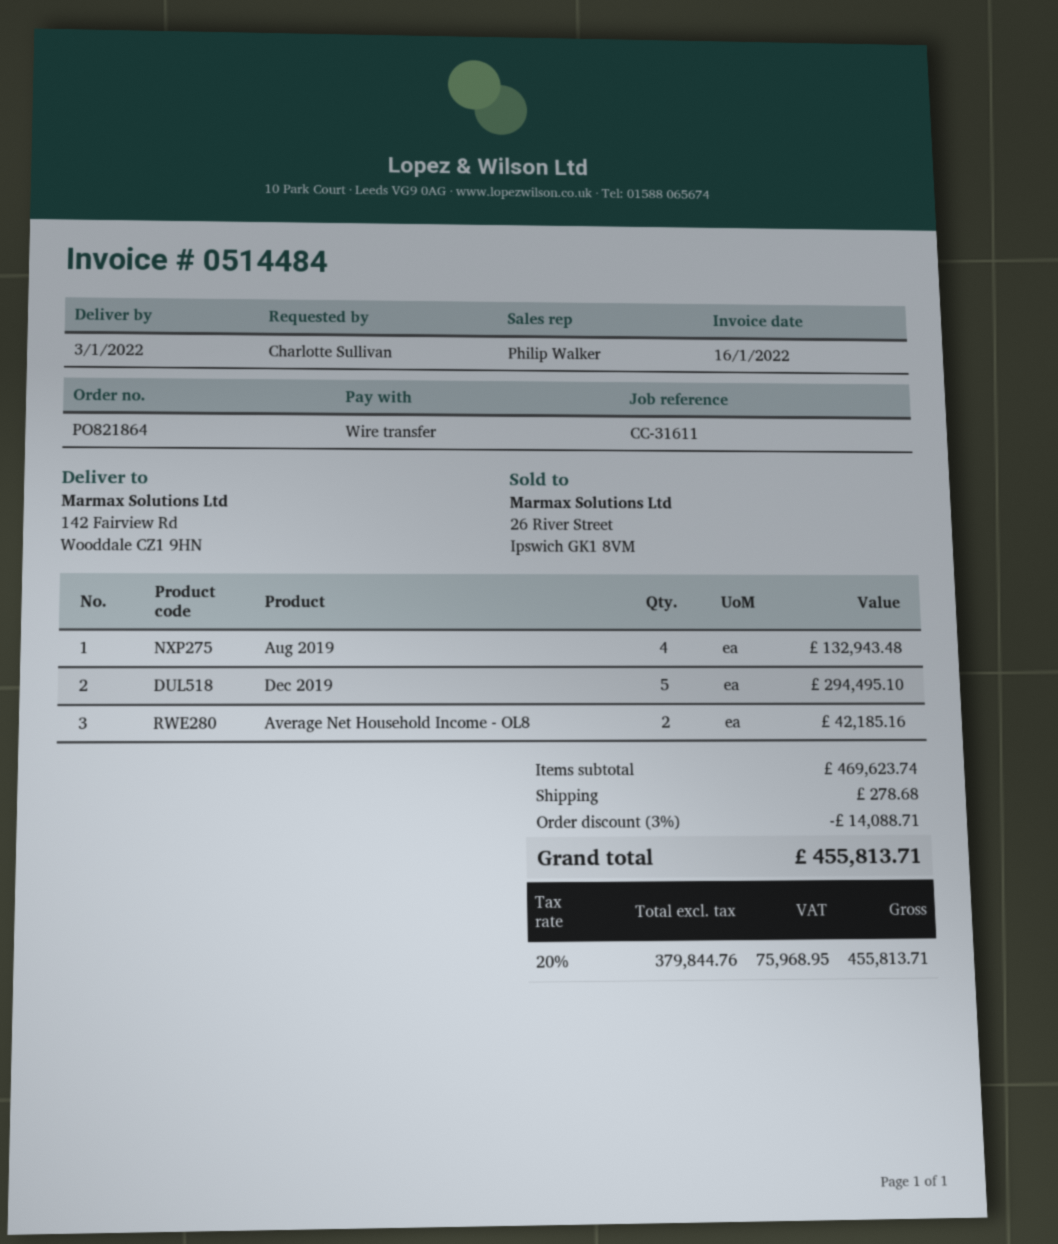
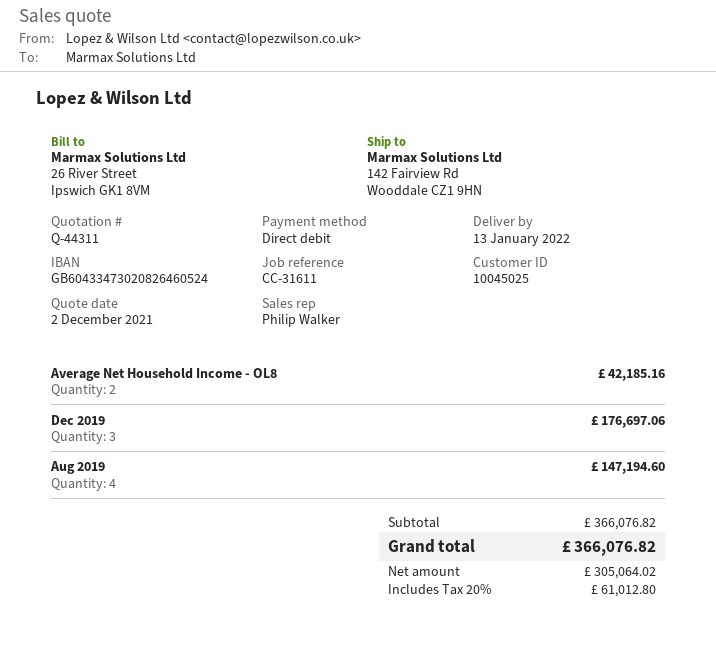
delivery date: 2022-01-03 -> 2022-01-13
payment method: bank transfer -> direct debit
Aug 2019: 4 for 132943.48 -> 4 for 147194.60
Dec 2019: 5 for 294495.10 -> 3 for 176697.06
subtotal: 469623.74 -> 366076.82
discount: 3% = 14088.71 -> none
shipping: 278.68 -> none
net: 379844.76 -> 305064.02
tax: 20% = 75968.95 -> 20% = 61012.80
total: 455813.71 -> 366076.82

